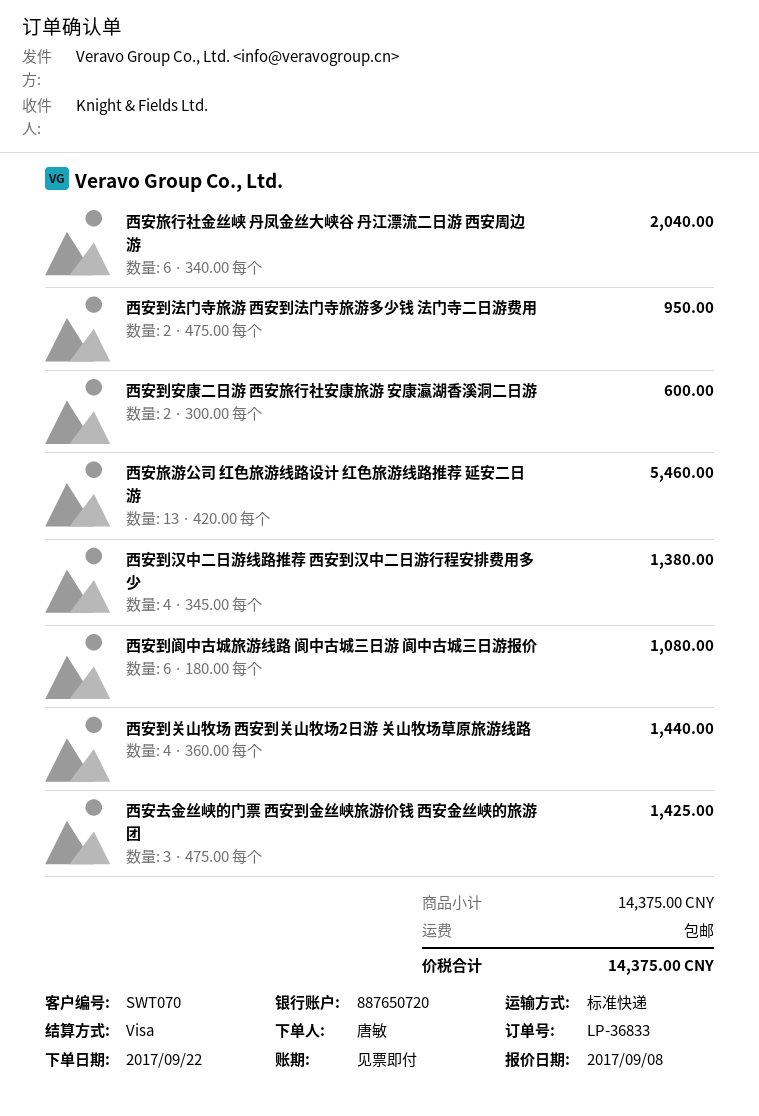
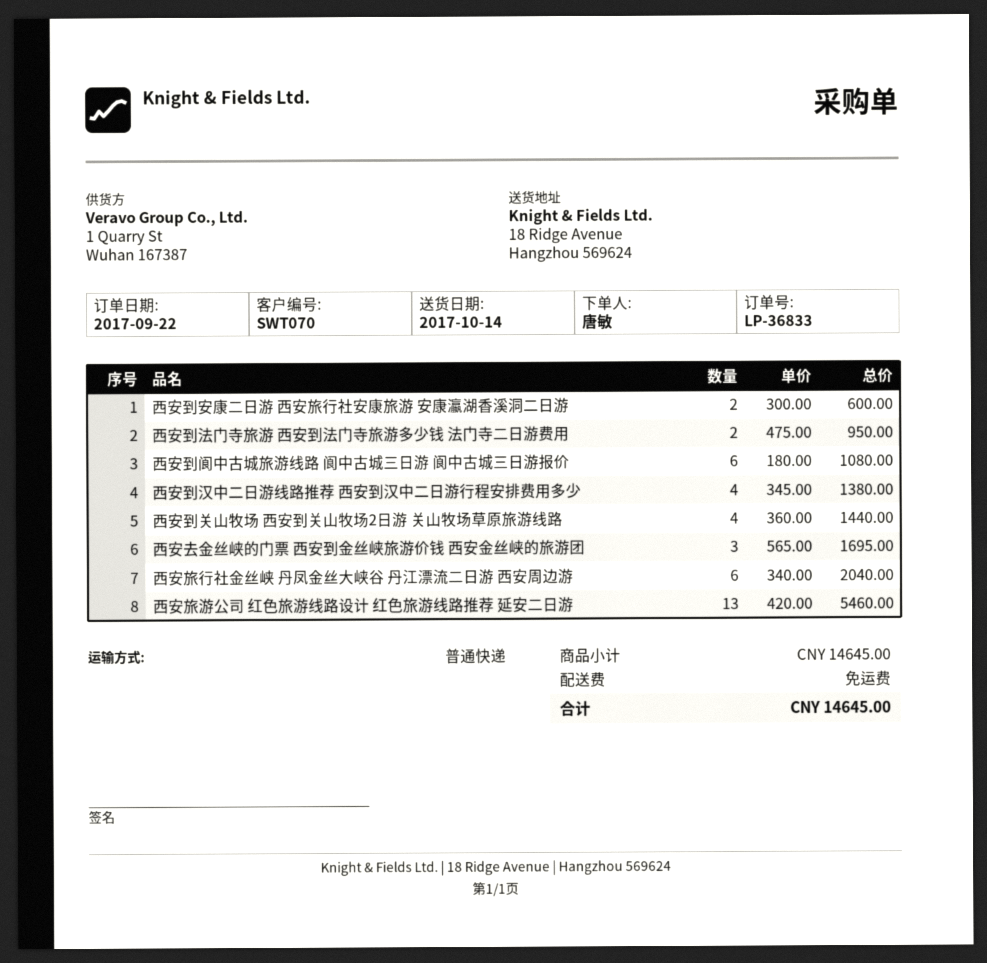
西安去金丝峡的门票 西安到金丝峡旅游价钱 西安金丝峡的旅游团: 3 x 475.00 = 1425.00 -> 3 x 565.00 = 1695.00
subtotal: 14375.00 -> 14645.00
total: 14375.00 -> 14645.00

